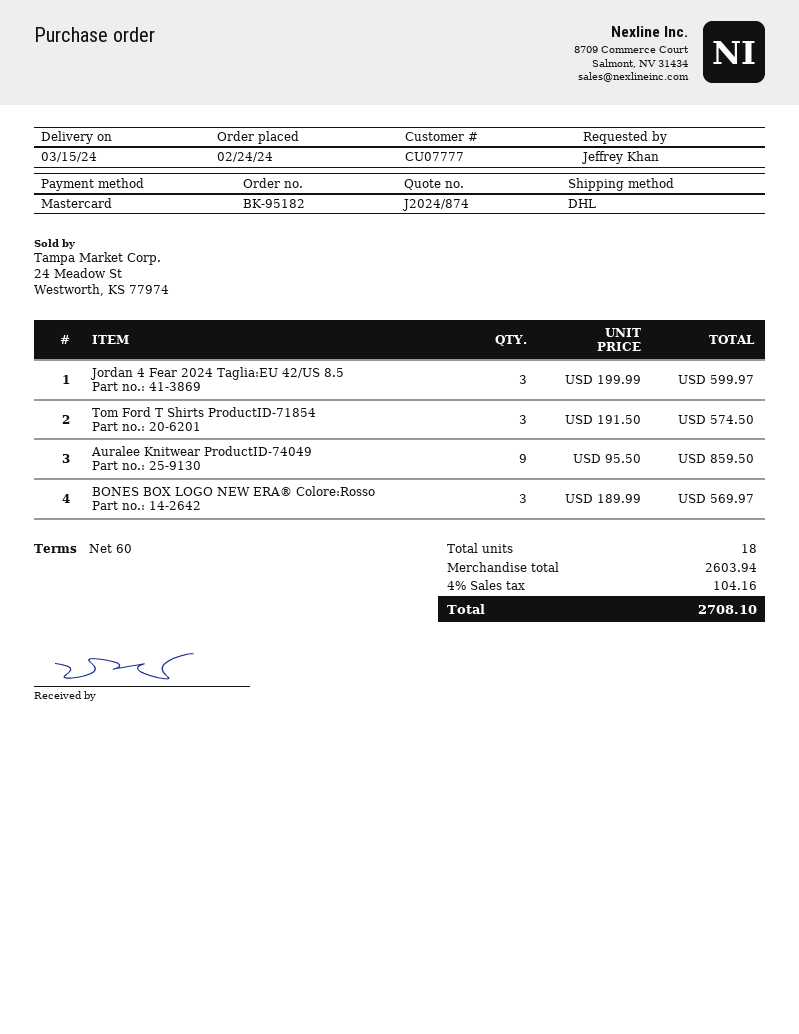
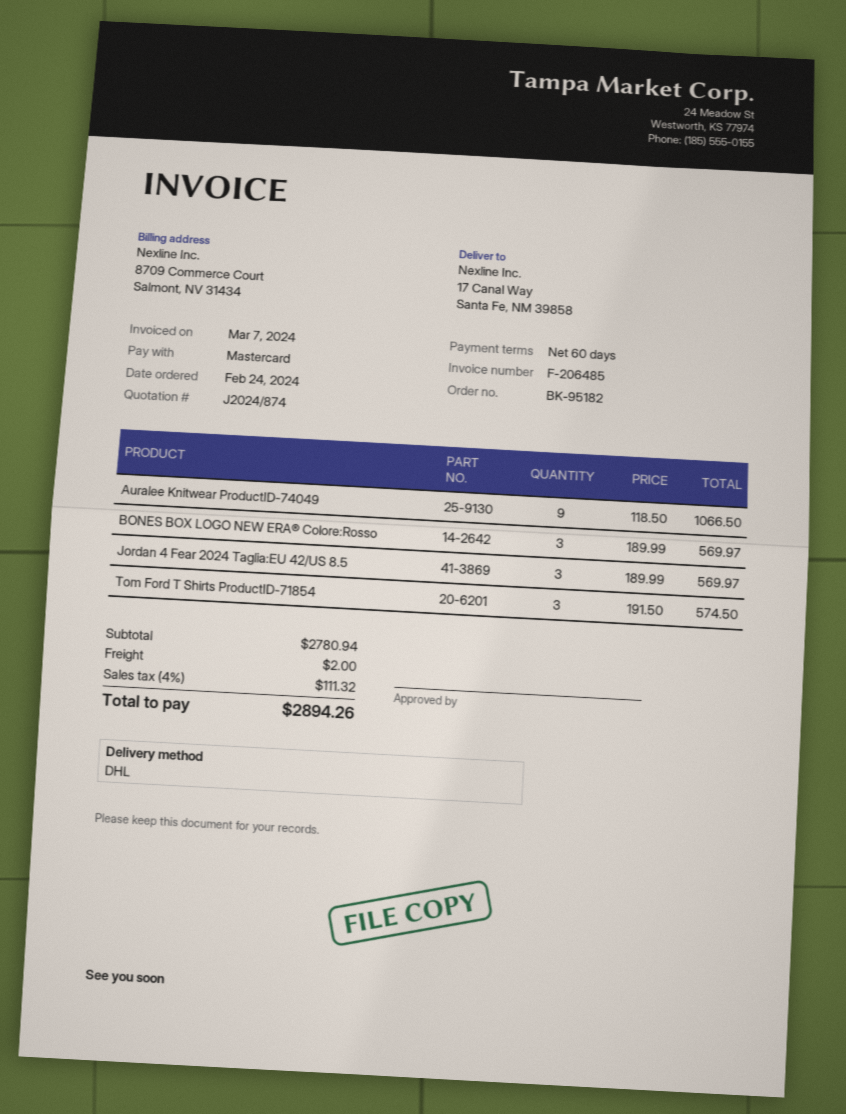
Jordan 4 Fear 2024 Taglia:EU 42/US 8.5: 3 x 199.99 = 599.97 -> 3 x 189.99 = 569.97
Auralee Knitwear ProductID-74049: 9 x 95.50 = 859.50 -> 9 x 118.50 = 1066.50
subtotal: 2603.94 -> 2780.94
shipping: none -> 2.00
tax: 4% = 104.16 -> 4% = 111.32
total: 2708.10 -> 2894.26

